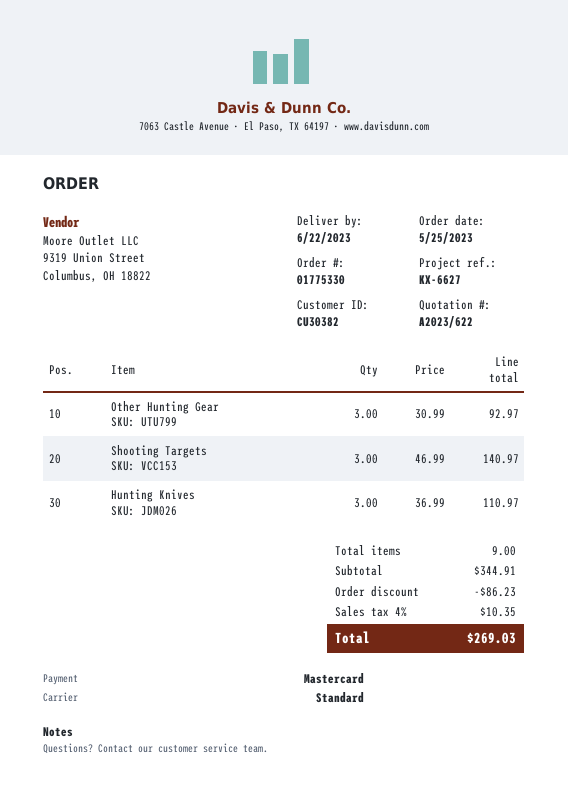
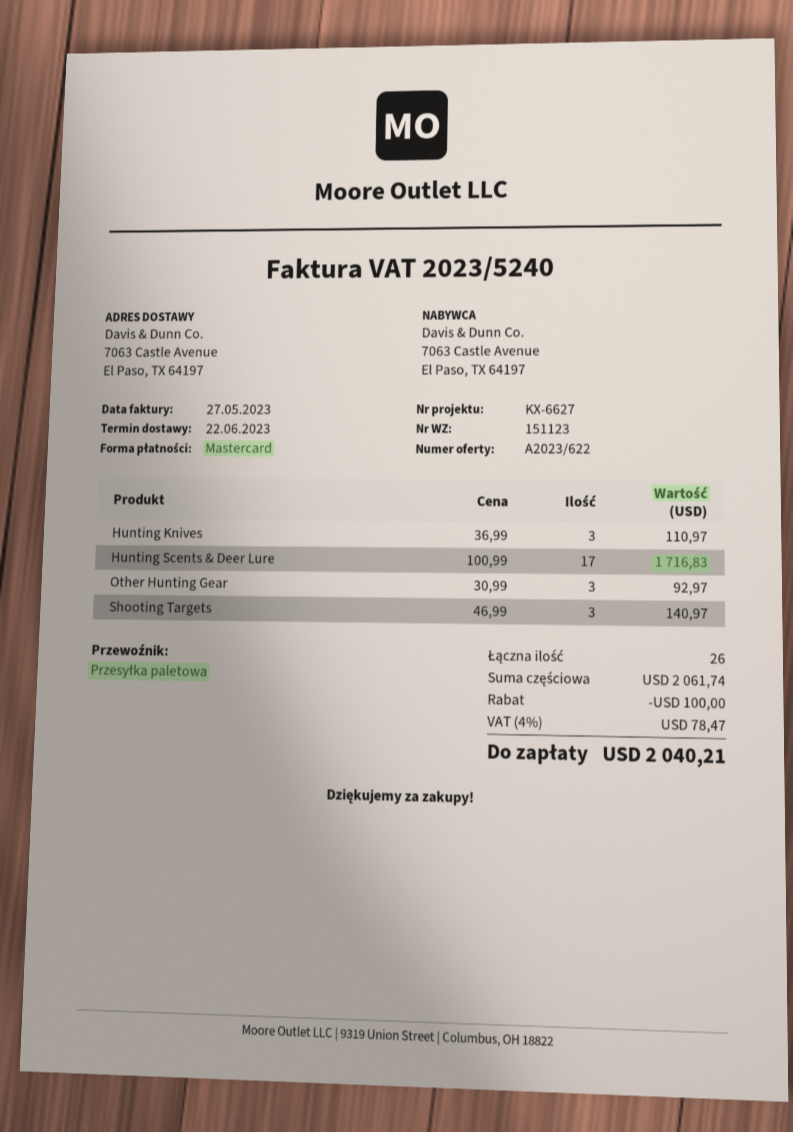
shipping method: standard -> pallet freight
Hunting Scents & Deer Lure: none -> 17 x 100.99 = 1716.83
total quantity: 9 -> 26
subtotal: 344.91 -> 2061.74
discount: 86.23 -> 100.00
tax: 4% = 10.35 -> 4% = 78.47
total: 269.03 -> 2040.21

